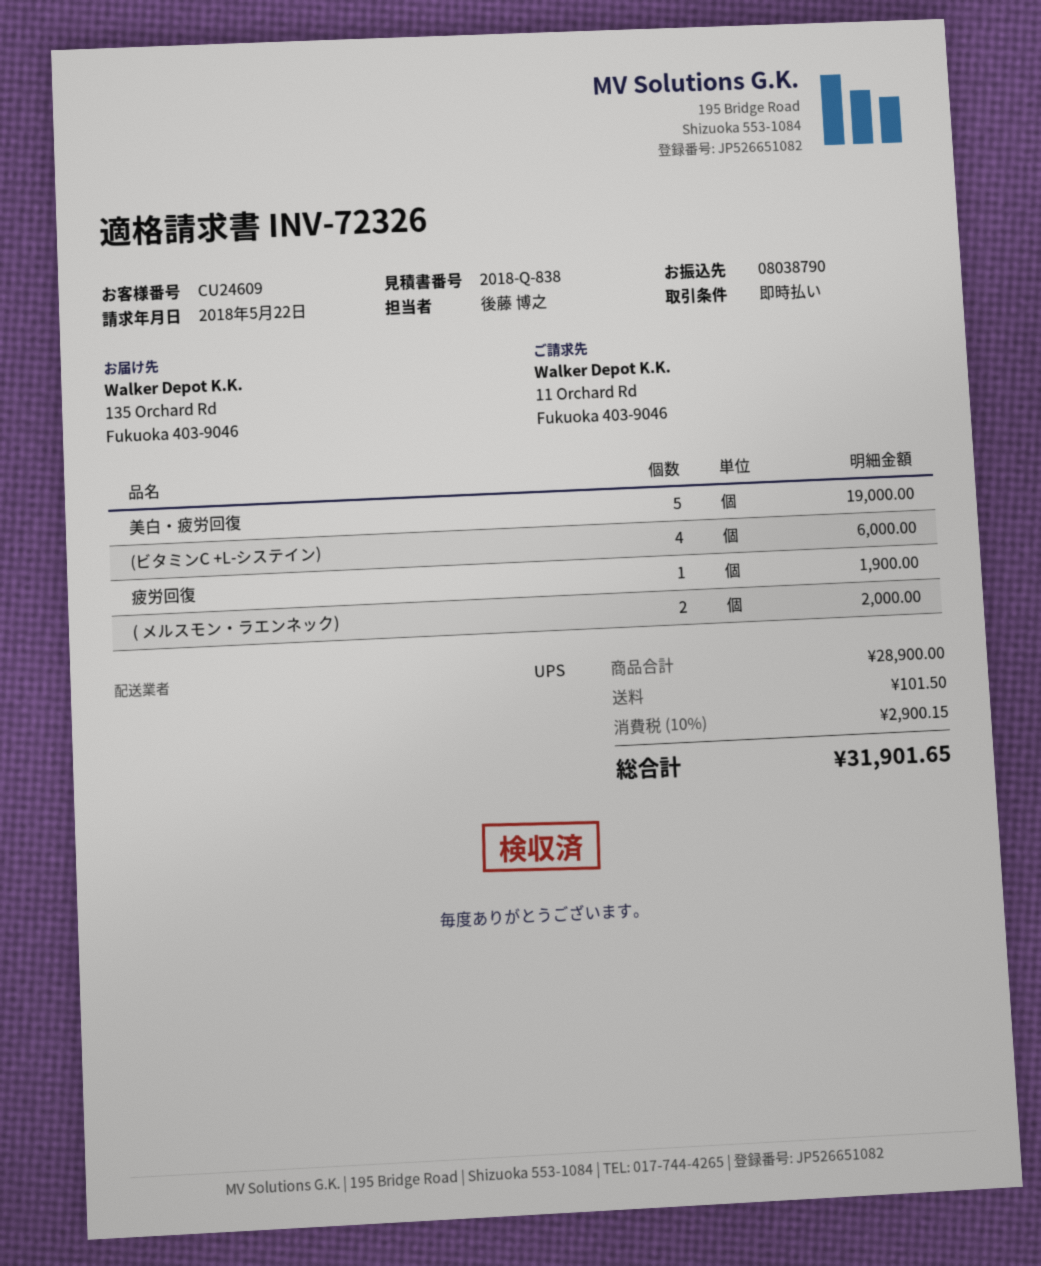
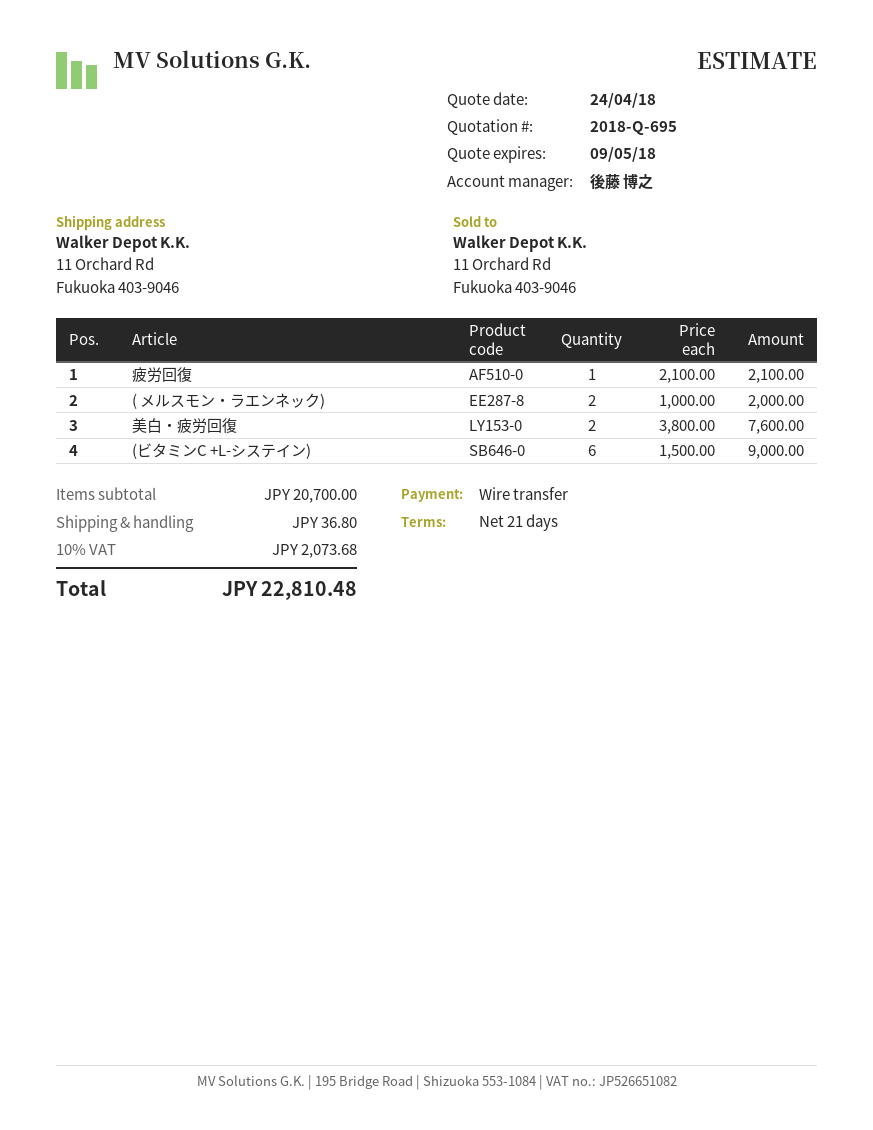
quote number: 2018-Q-838 -> 2018-Q-695
payment terms: on receipt -> 21 days
ship to: 135 Orchard Rd, Fukuoka 403-9046 -> 11 Orchard Rd, Fukuoka 403-9046
美白・疲労回復: 5 for 19000.00 -> 2 for 7600.00
(ビタミンC +L-システイン): 4 for 6000.00 -> 6 for 9000.00
疲労回復: 1 for 1900.00 -> 1 for 2100.00
subtotal: 28900.00 -> 20700.00
shipping: 101.50 -> 36.80
tax: 10% = 2900.15 -> 10% = 2073.68
total: 31901.65 -> 22810.48

